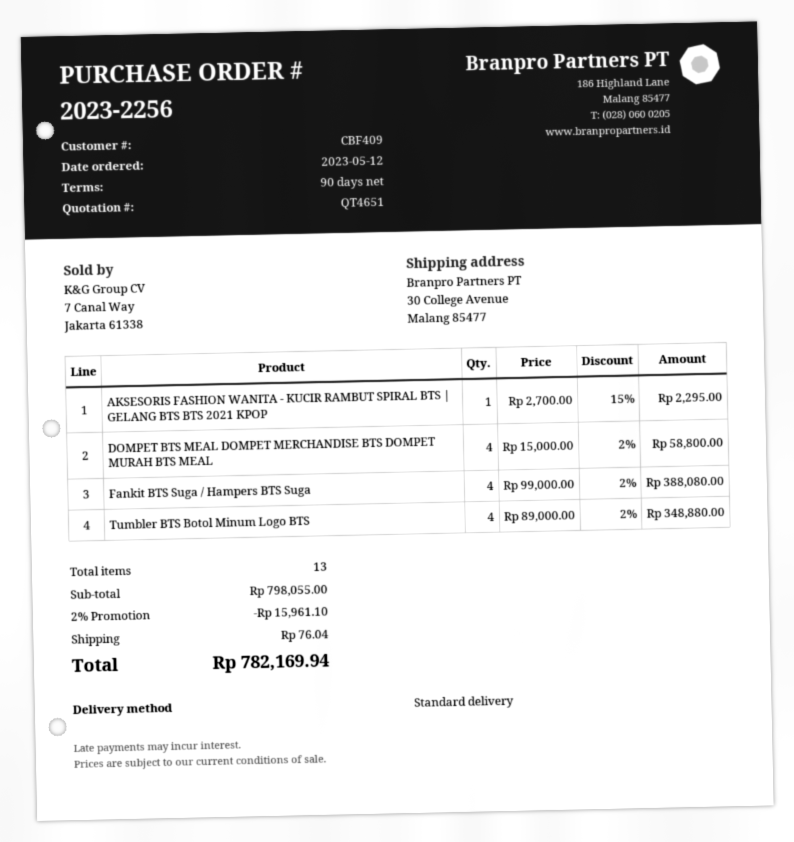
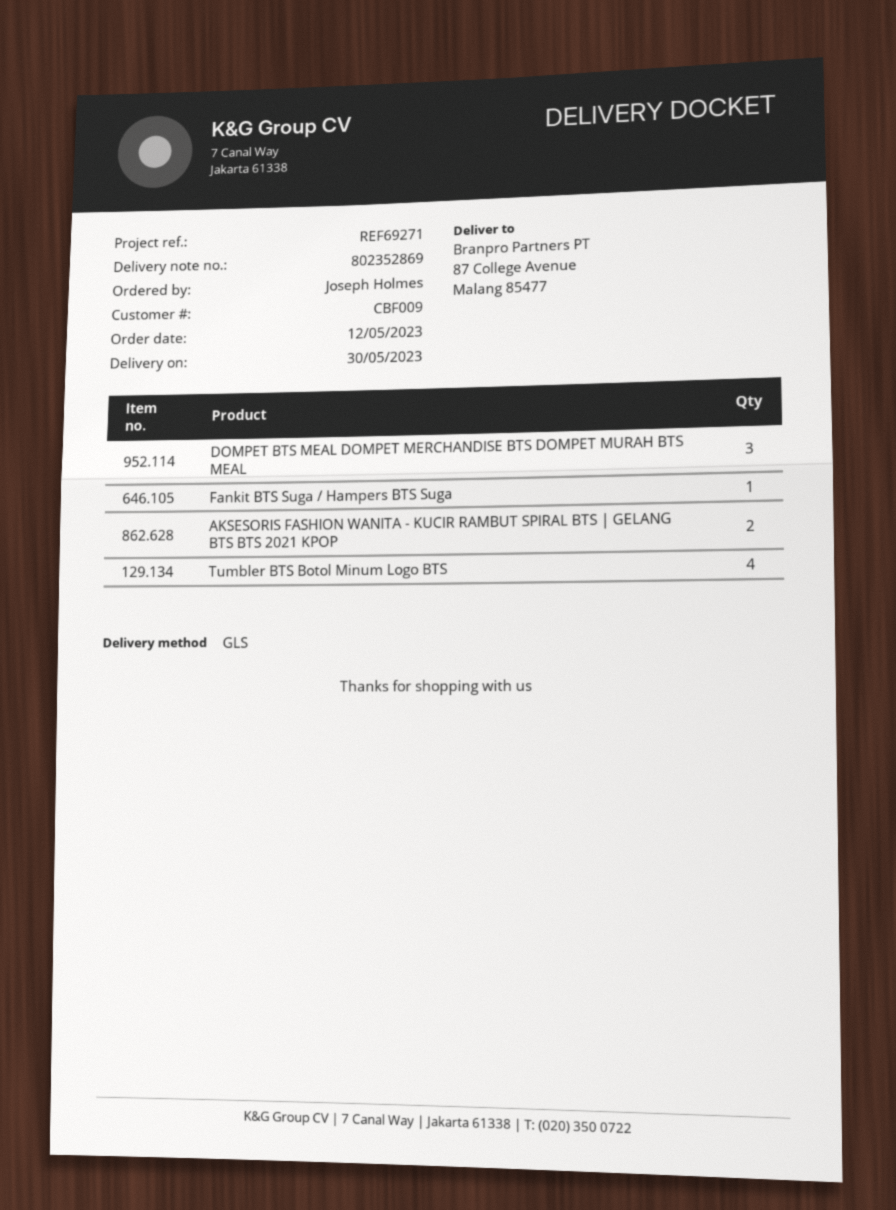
customer number: CBF409 -> CBF009
shipping method: standard -> GLS
ship to: 30 College Avenue, Malang 85477 -> 87 College Avenue, Malang 85477
AKSESORIS FASHION WANITA - KUCIR RAMBUT SPIRAL BTS | GELANG BTS BTS 2021 KPOP: 1 -> 2
DOMPET BTS MEAL DOMPET MERCHANDISE BTS DOMPET MURAH BTS MEAL: 4 -> 3
Fankit BTS Suga / Hampers BTS Suga: 4 -> 1

